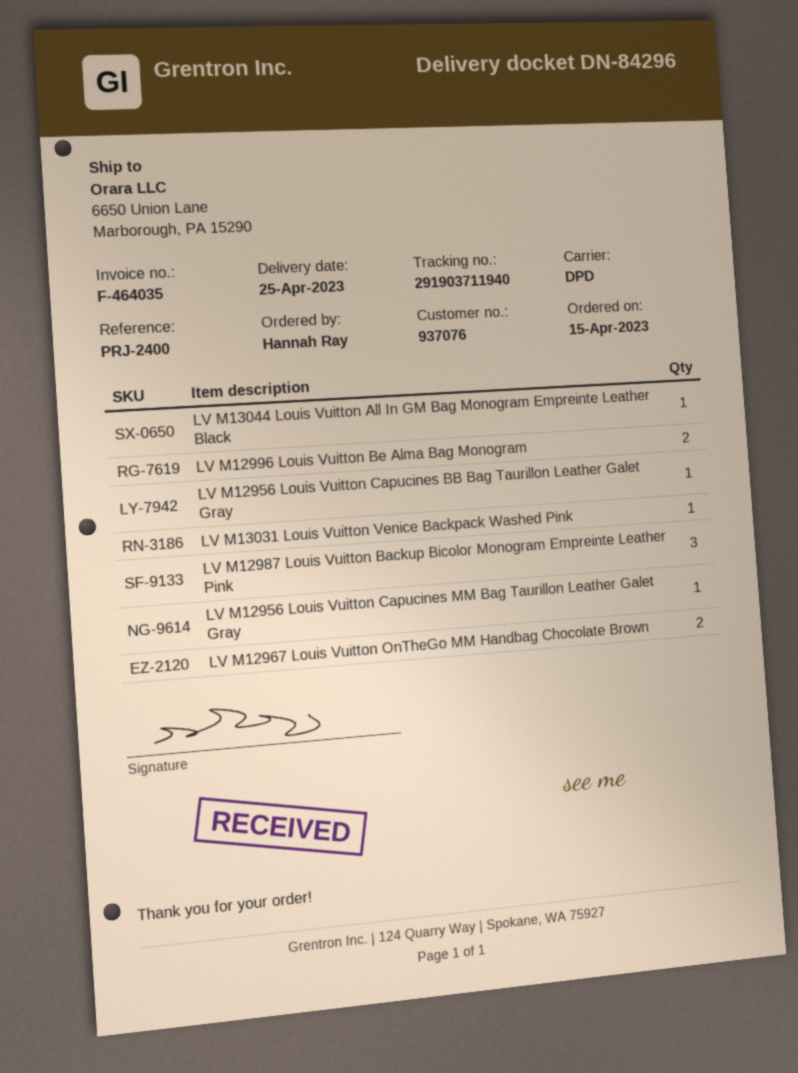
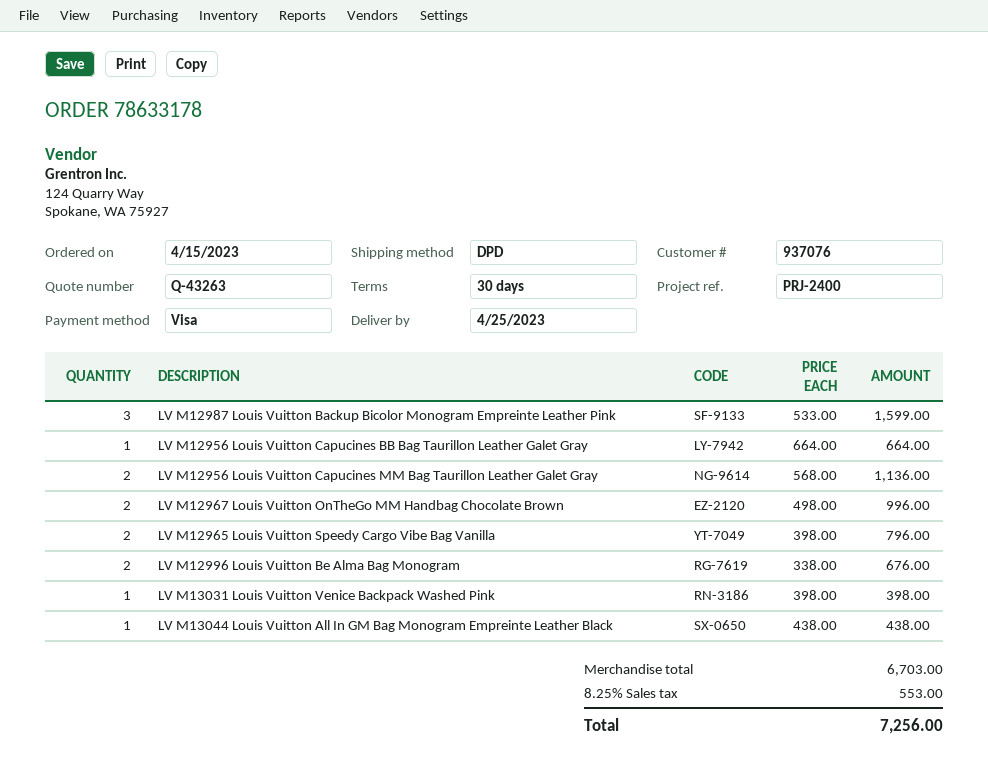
LV M12956 Louis Vuitton Capucines MM Bag Taurillon Leather Galet Gray: 1 -> 2
LV M12965 Louis Vuitton Speedy Cargo Vibe Bag Vanilla: none -> 2

